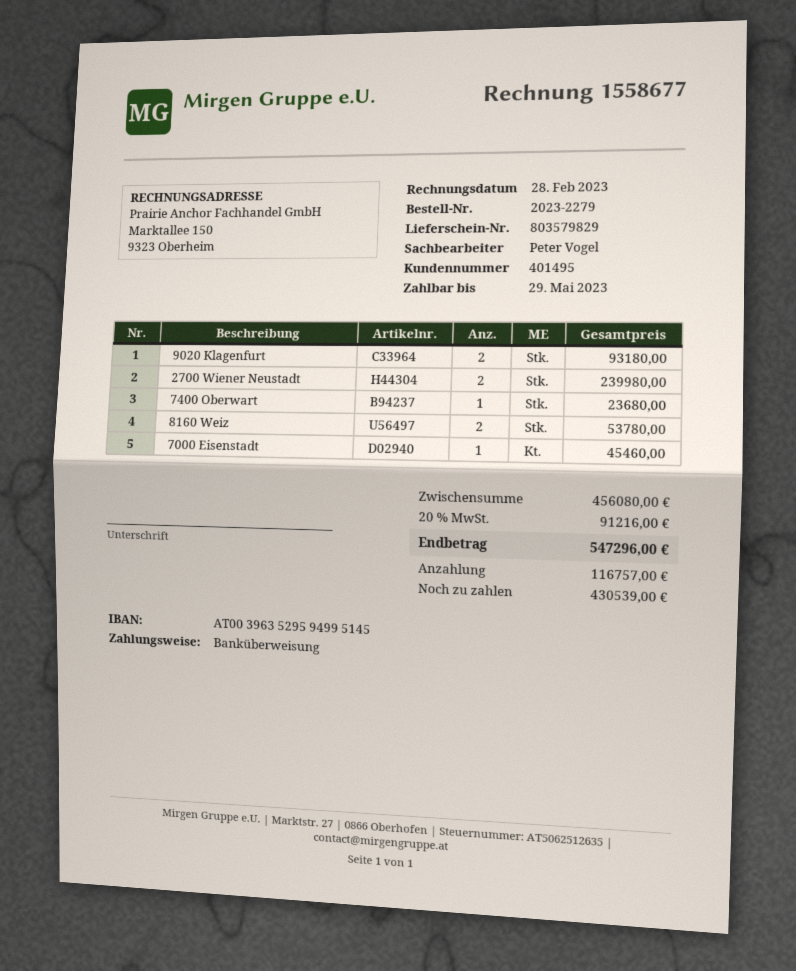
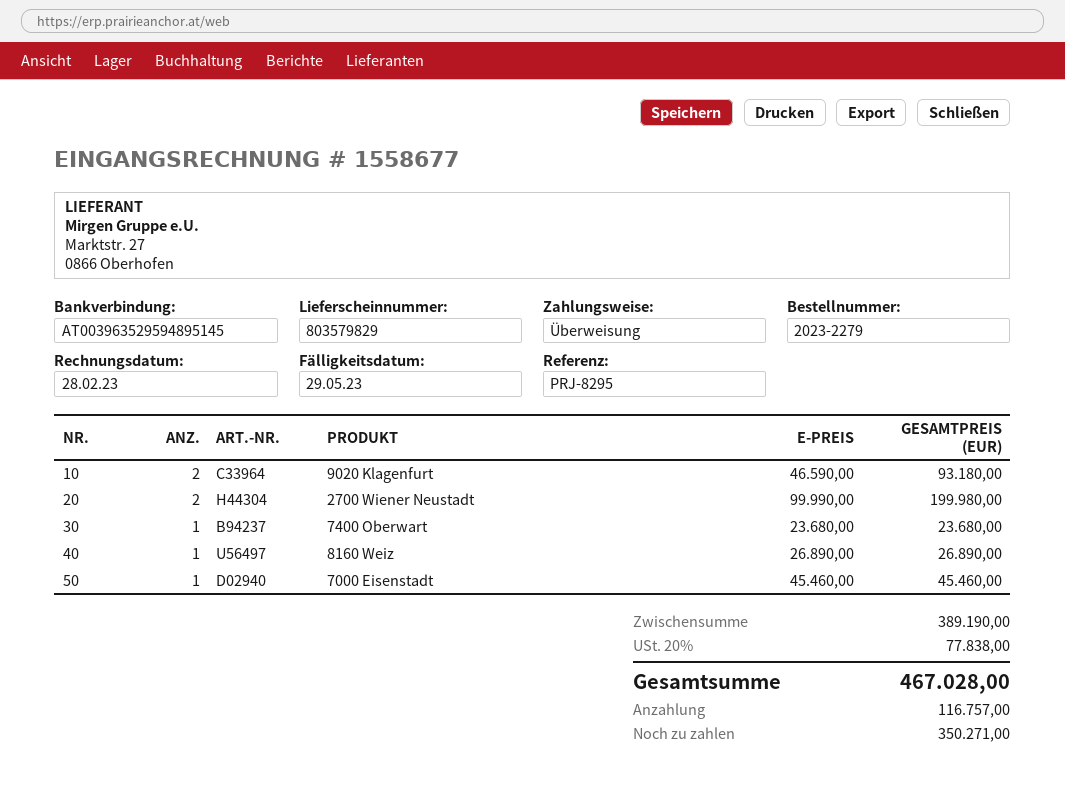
bank account: AT003963529594995145 -> AT003963529594895145
2700 Wiener Neustadt: 2 for 239980.00 -> 2 for 199980.00
8160 Weiz: 2 for 53780.00 -> 1 for 26890.00
subtotal: 456080.00 -> 389190.00
tax: 20% = 91216.00 -> 20% = 77838.00
total: 547296.00 -> 467028.00
balance: 430539.00 -> 350271.00

